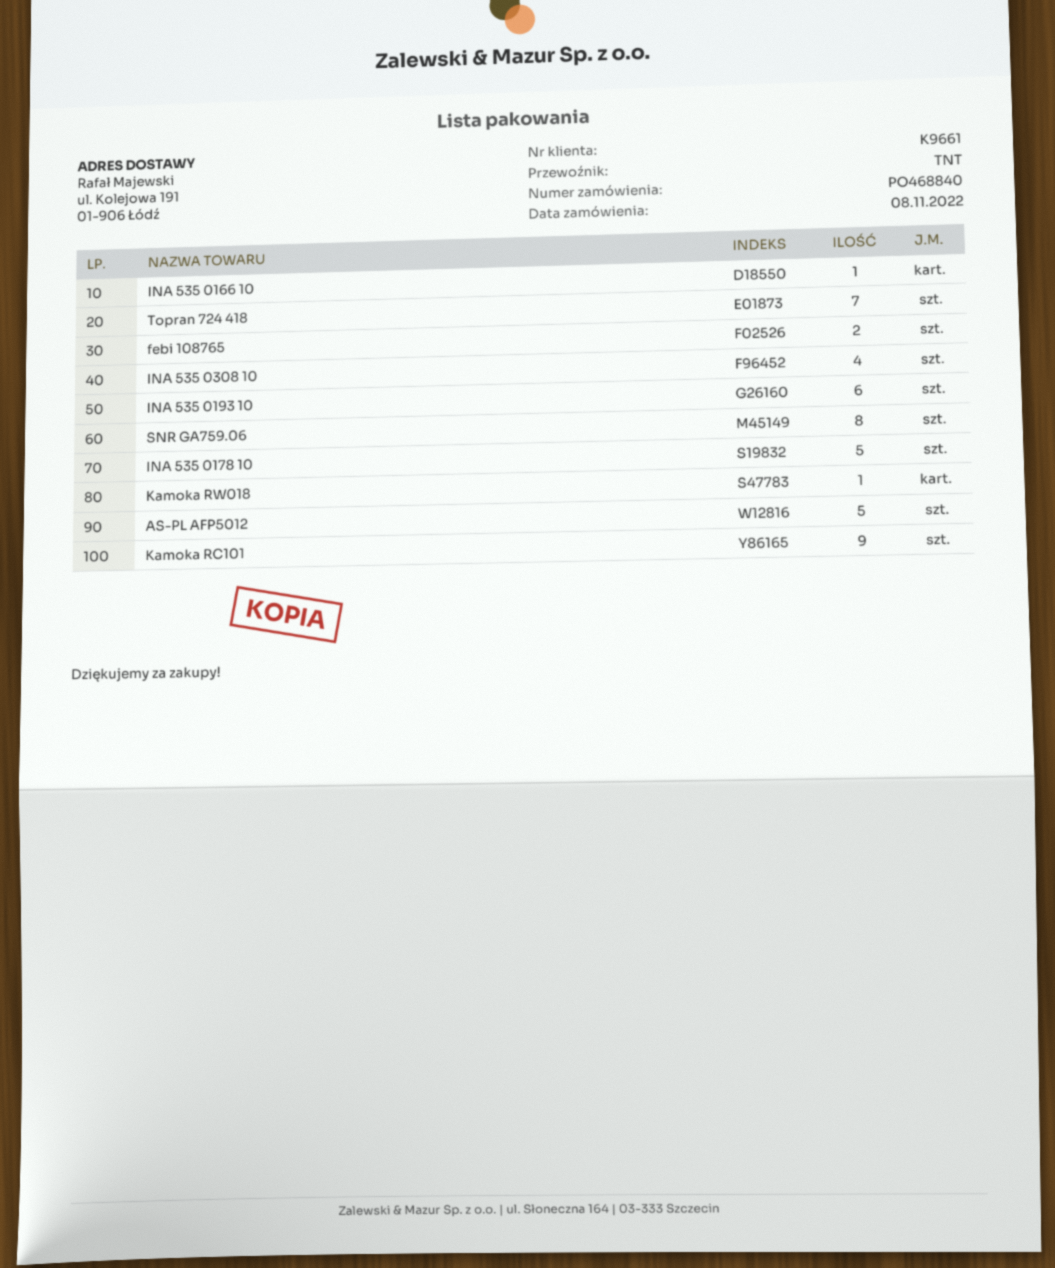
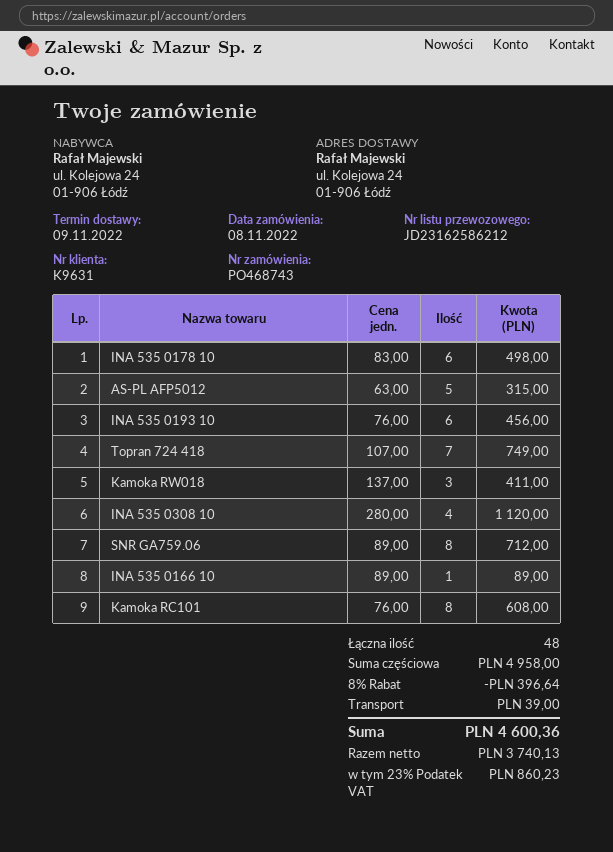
order number: PO468840 -> PO468743
customer number: K9661 -> K9631
ship to: ul. Kolejowa 191, 01-906 Łódź -> ul. Kolejowa 24, 01-906 Łódź
febi 108765: 2 -> none
INA 535 0178 10: 5 -> 6
Kamoka RW018: 1 -> 3
Kamoka RC101: 9 -> 8

